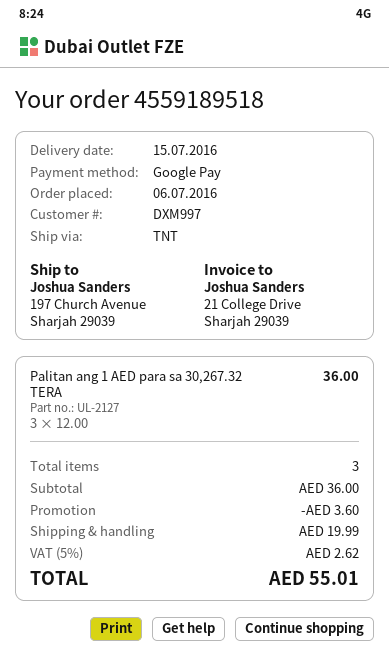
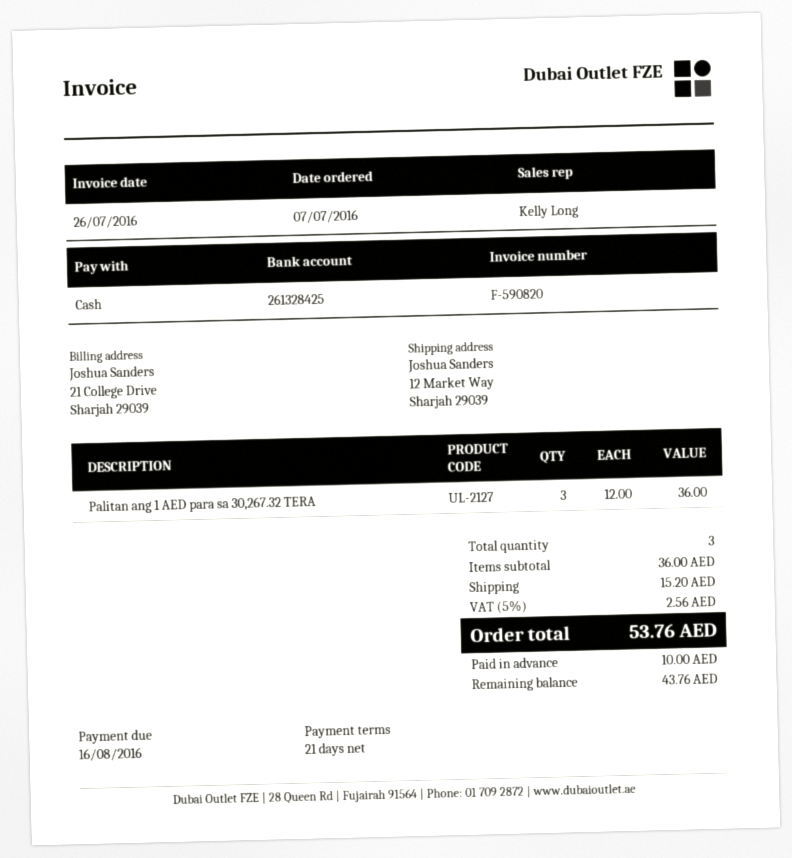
order date: 2016-07-06 -> 2016-07-07
payment method: Google Pay -> cash
ship to: 197 Church Avenue, Sharjah 29039 -> 12 Market Way, Sharjah 29039
discount: 3.60 -> none
shipping: 19.99 -> 15.20
tax: 5% = 2.62 -> 5% = 2.56
total: 55.01 -> 53.76

